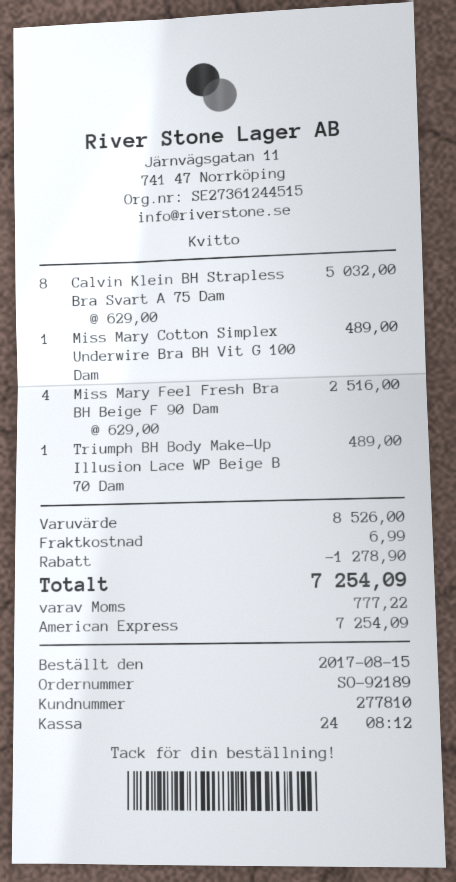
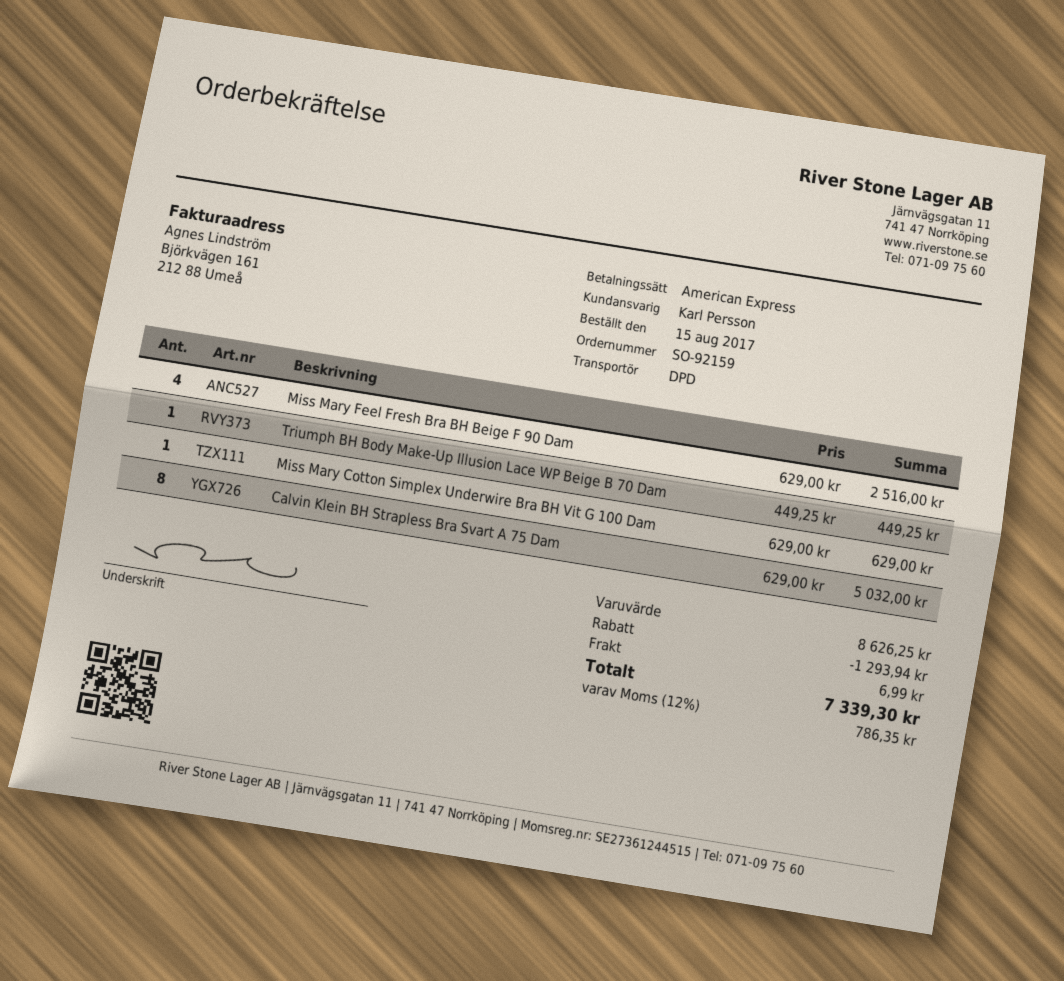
order number: SO-92189 -> SO-92159
Miss Mary Cotton Simplex Underwire Bra BH Vit G 100 Dam: 1 x 489.00 = 489.00 -> 1 x 629.00 = 629.00
Triumph BH Body Make-Up Illusion Lace WP Beige B 70 Dam: 1 x 489.00 = 489.00 -> 1 x 449.25 = 449.25
subtotal: 8526.00 -> 8626.25
discount: 1278.90 -> 1293.94
tax: 777.22 -> 786.35
total: 7254.09 -> 7339.30

